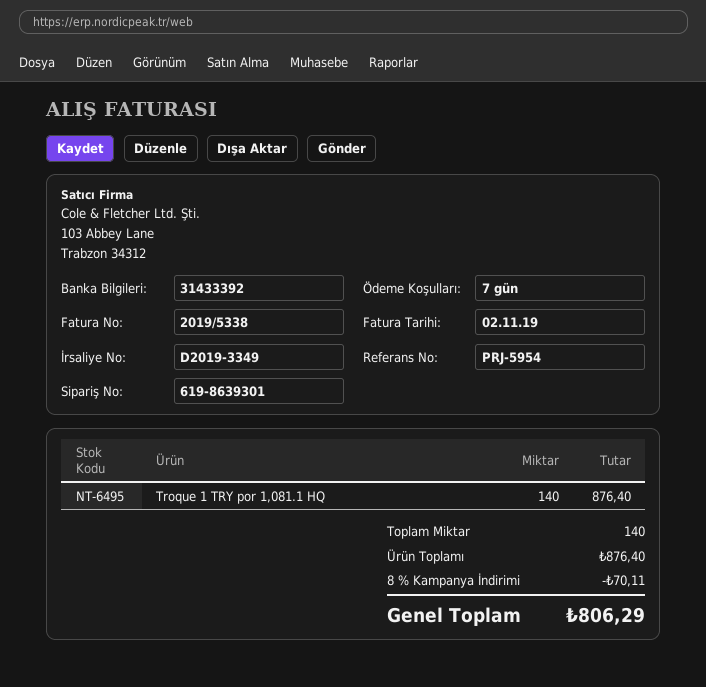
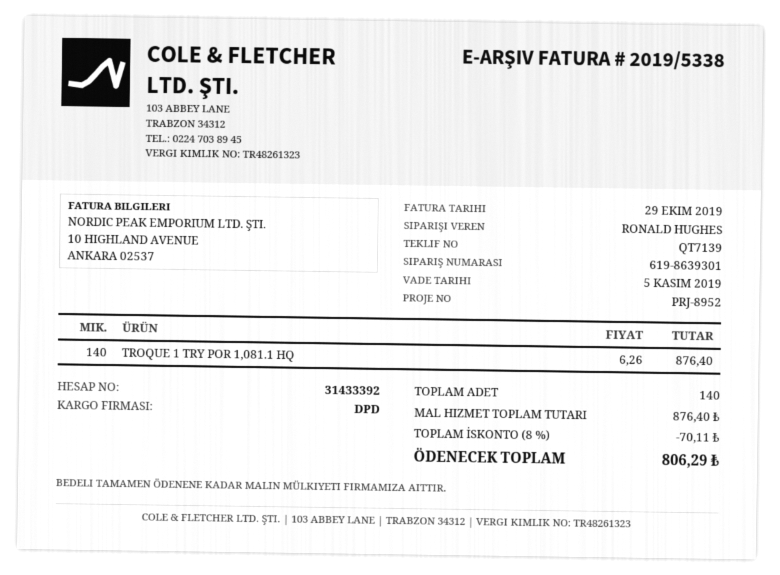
invoice date: 2019-11-02 -> 2019-10-29
reference: PRJ-5954 -> PRJ-8952

